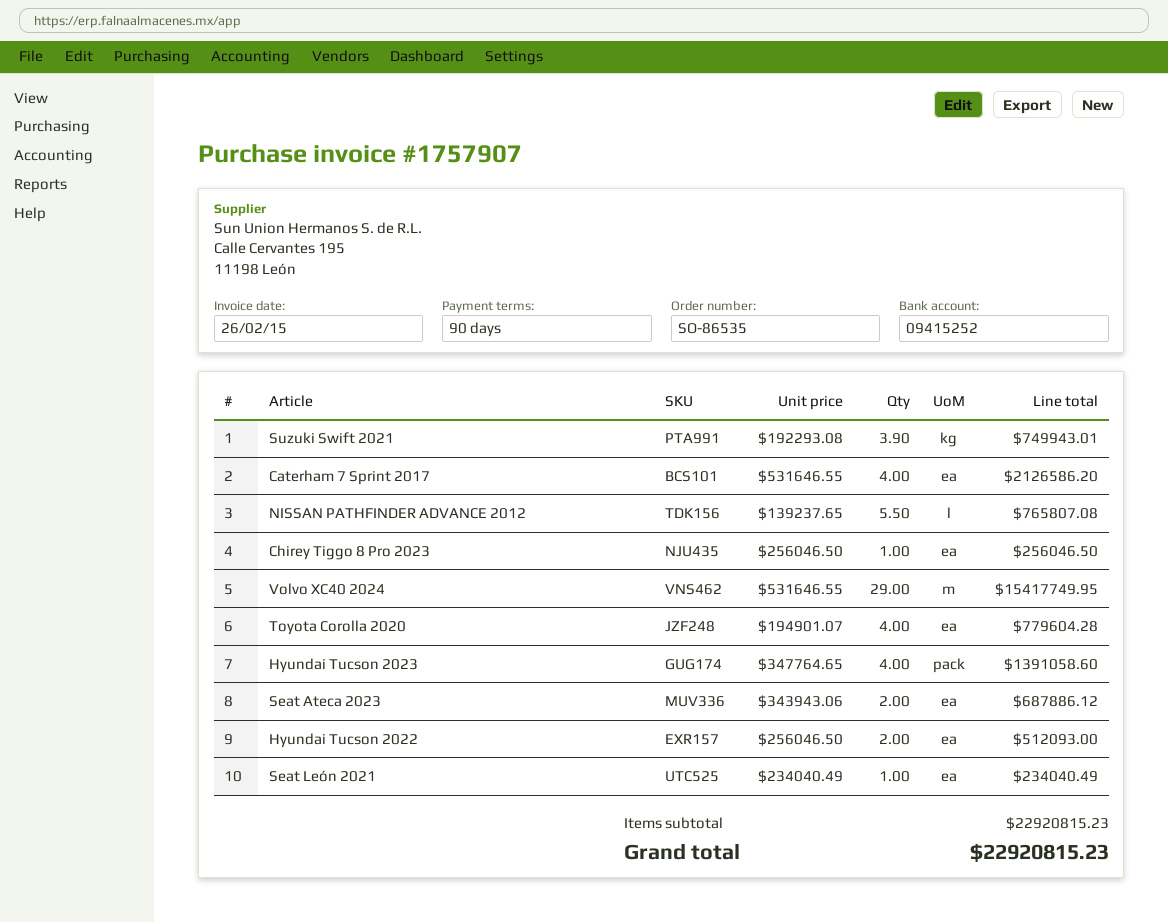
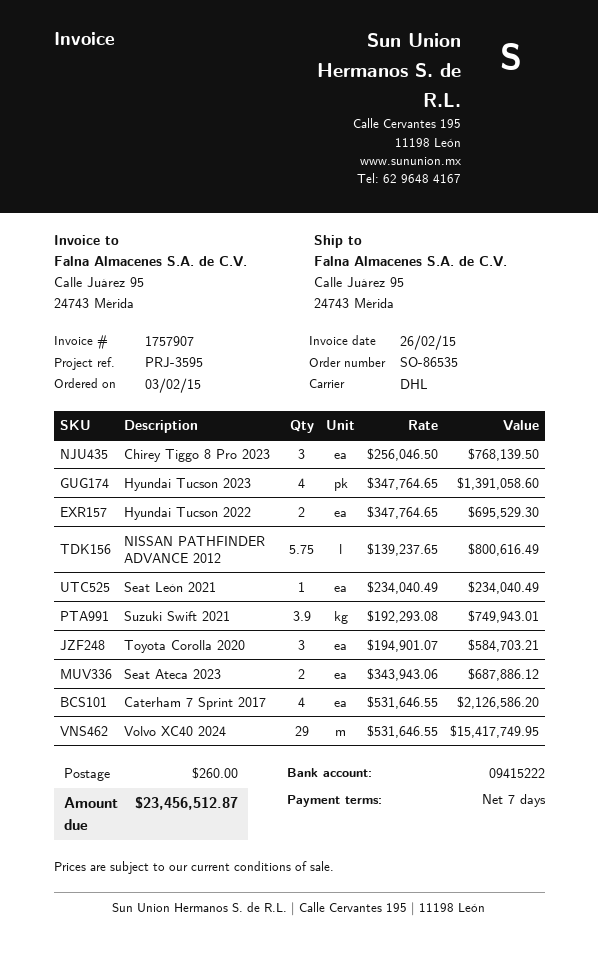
payment terms: 90 days -> 7 days
bank account: 09415252 -> 09415222
NISSAN PATHFINDER ADVANCE 2012: 5.5 x 139237.65 = 765807.08 -> 5.75 x 139237.65 = 800616.49
Chirey Tiggo 8 Pro 2023: 1 x 256046.50 = 256046.50 -> 3 x 256046.50 = 768139.50
Toyota Corolla 2020: 4 x 194901.07 = 779604.28 -> 3 x 194901.07 = 584703.21
Hyundai Tucson 2022: 2 x 256046.50 = 512093.00 -> 2 x 347764.65 = 695529.30
shipping: none -> 260.00
total: 22920815.23 -> 23456512.87

